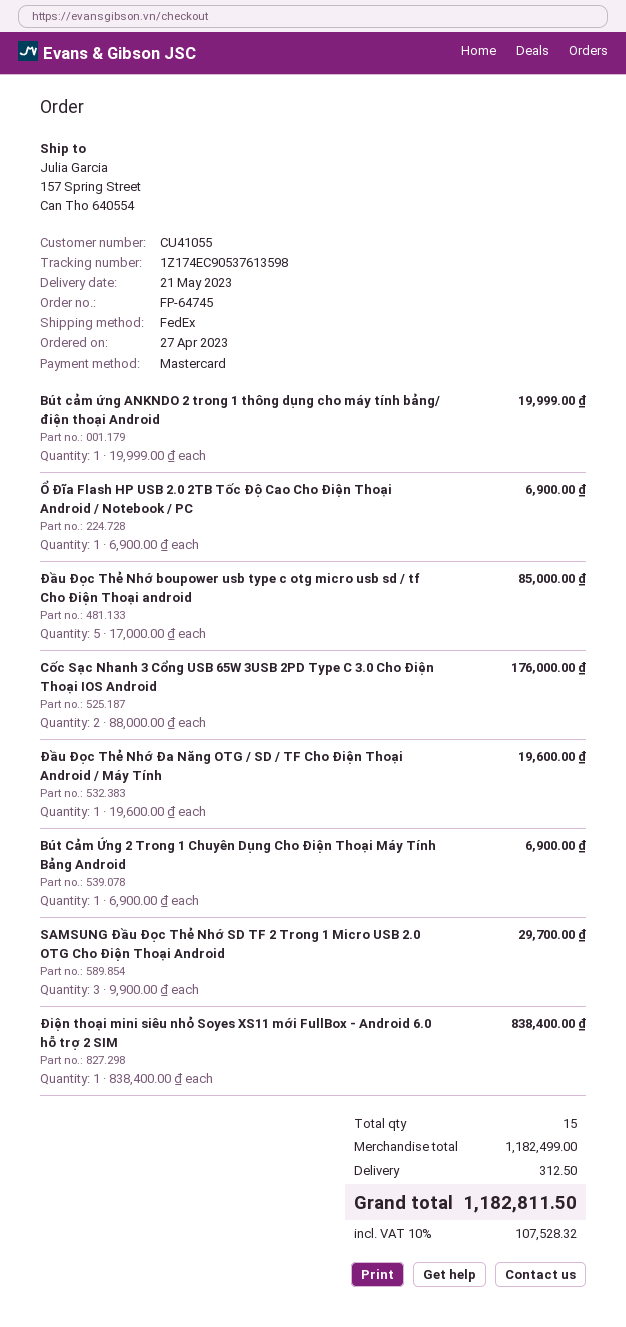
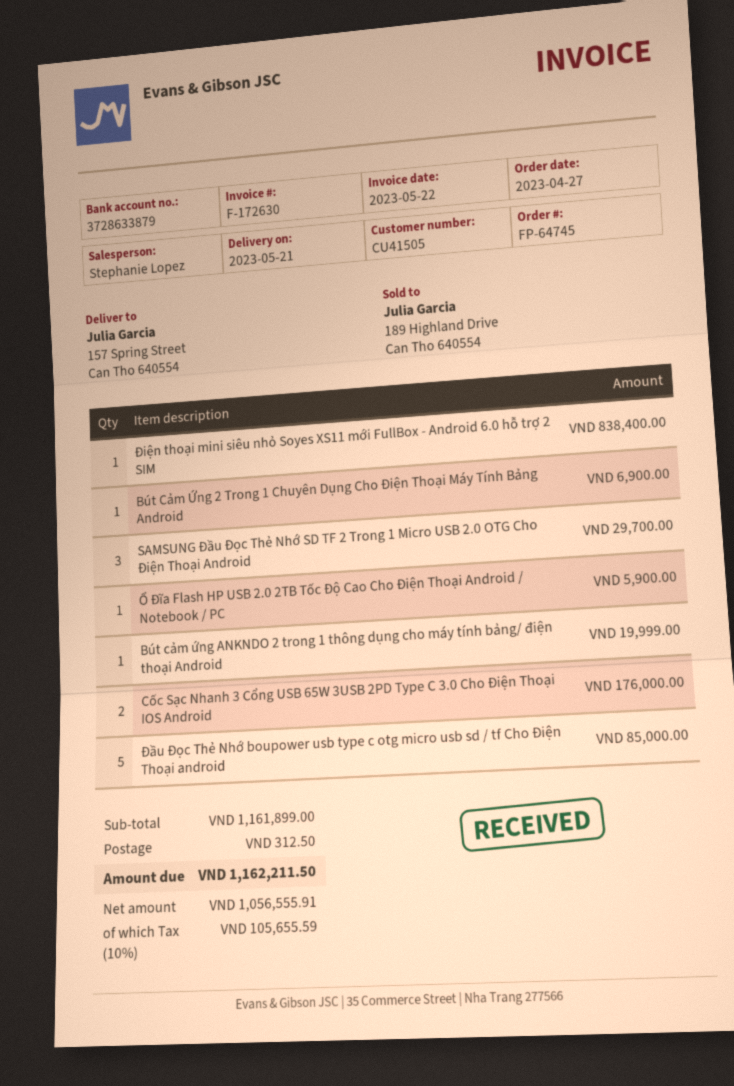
customer number: CU41055 -> CU41505
Ổ Đĩa Flash HP USB 2.0 2TB Tốc Độ Cao Cho Điện Thoại Android / Notebook / PC: 1 for 6900.00 -> 1 for 5900.00
Đầu Đọc Thẻ Nhớ Đa Năng OTG / SD / TF Cho Điện Thoại Android / Máy Tính: 1 for 19600.00 -> none
subtotal: 1182499.00 -> 1161899.00
tax: 10% = 107528.32 -> 10% = 105655.59
total: 1182811.50 -> 1162211.50

